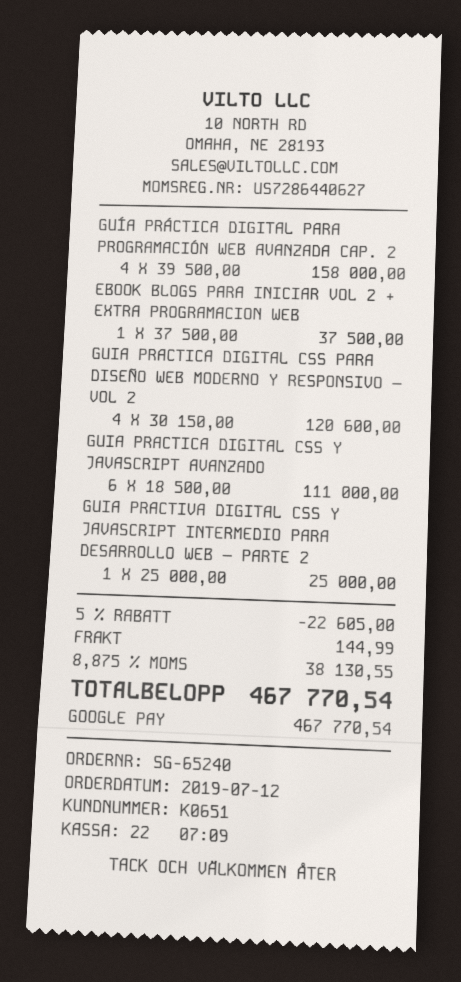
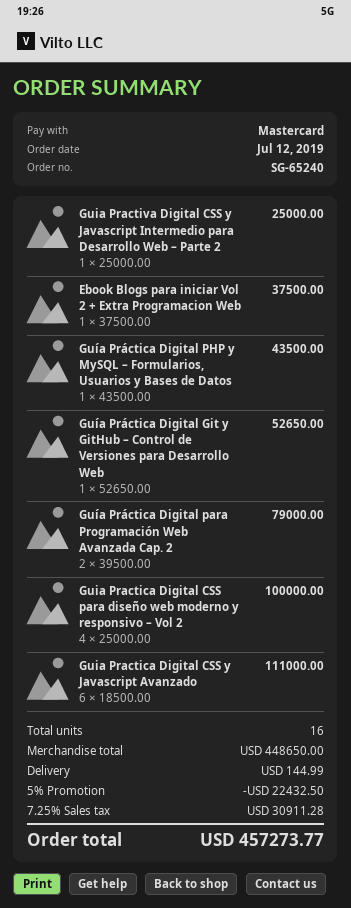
payment method: Google Pay -> Mastercard
GUÍA PRÁCTICA DIGITAL PARA PROGRAMACIÓN WEB AVANZADA CAP. 2: 4 x 39500.00 = 158000.00 -> 2 x 39500.00 = 79000.00
GUIA PRACTICA DIGITAL CSS PARA DISEÑO WEB MODERNO Y RESPONSIVO – VOL 2: 4 x 30150.00 = 120600.00 -> 4 x 25000.00 = 100000.00
Guía Práctica Digital PHP y MySQL – Formularios, Usuarios y Bases de Datos: none -> 1 x 43500.00 = 43500.00
Guía Práctica Digital Git y GitHub – Control de Versiones para Desarrollo Web: none -> 1 x 52650.00 = 52650.00
discount: 5% = 22605.00 -> 5% = 22432.50
tax: 8.875% = 38130.55 -> 7.25% = 30911.28
total: 467770.54 -> 457273.77

